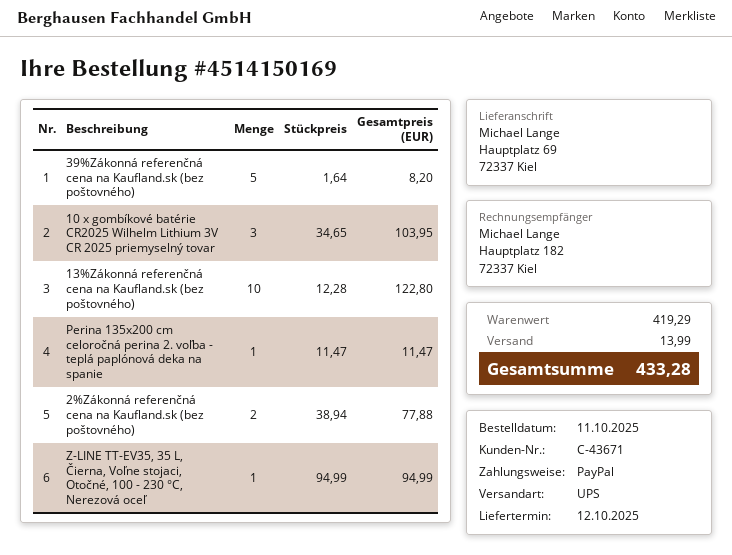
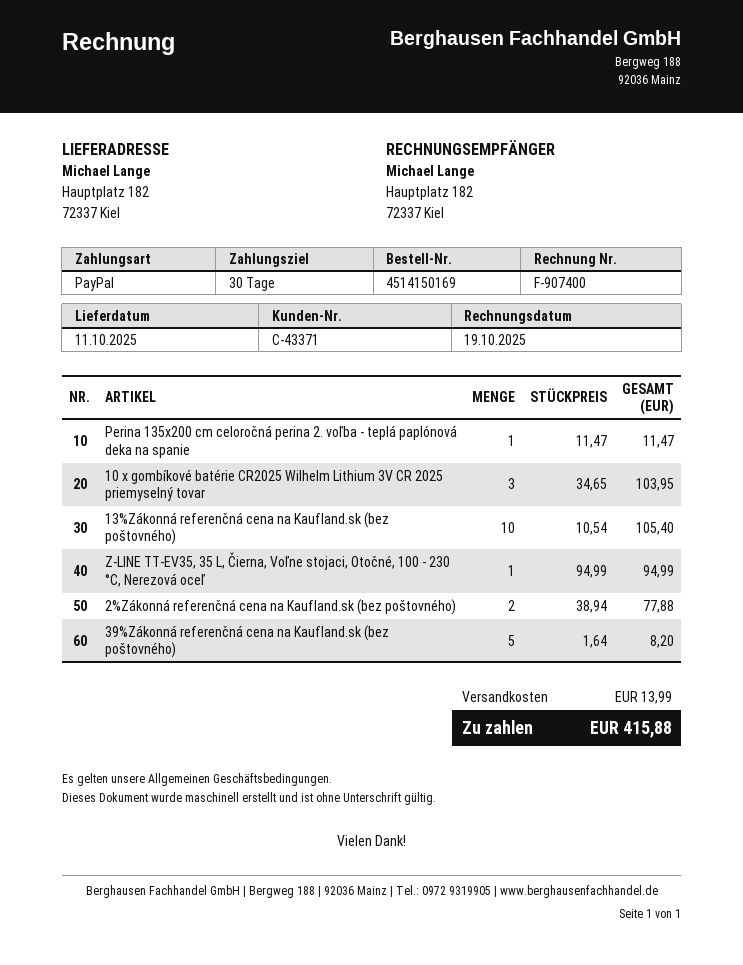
delivery date: 2025-10-12 -> 2025-10-11
customer number: C-43671 -> C-43371
ship to: Hauptplatz 69, 72337 Kiel -> Hauptplatz 182, 72337 Kiel
13%Zákonná referenčná cena na Kaufland.sk (bez poštovného): 10 x 12.28 = 122.80 -> 10 x 10.54 = 105.40
total: 433.28 -> 415.88

